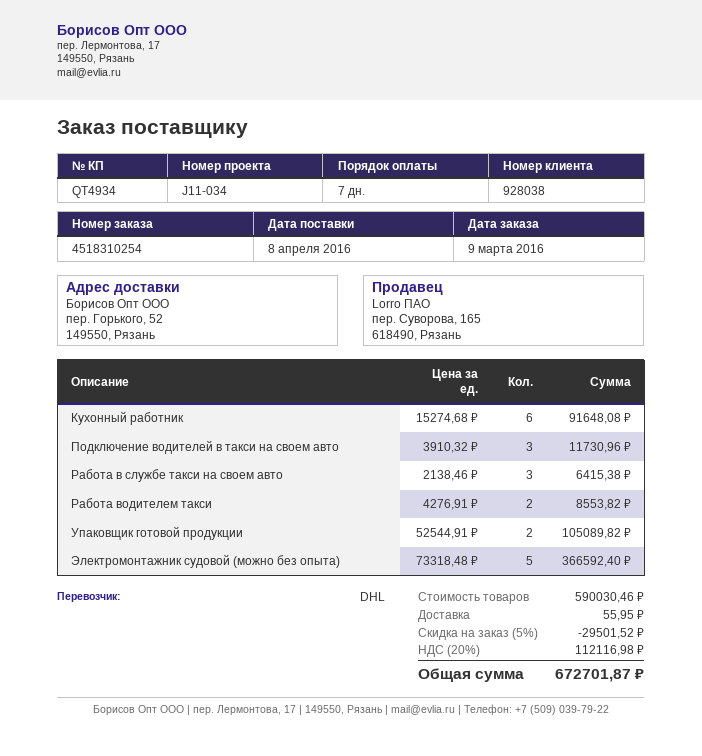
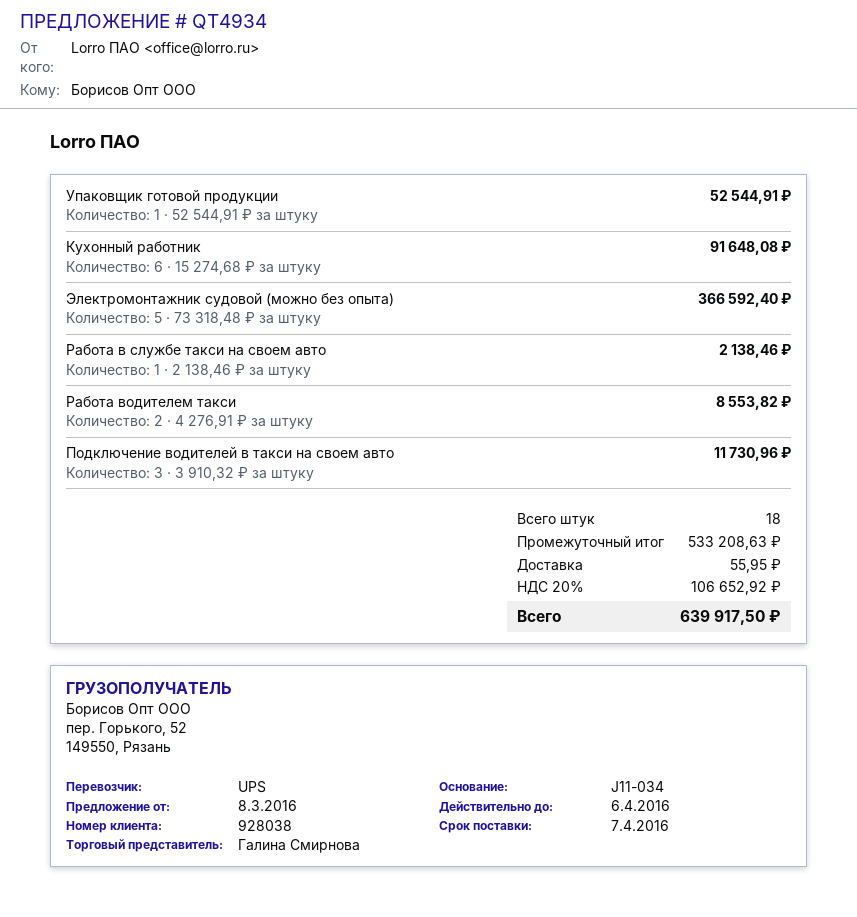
delivery date: 2016-04-08 -> 2016-04-07
shipping method: DHL -> UPS
Работа в службе такси на своем авто: 3 x 2138.46 = 6415.38 -> 1 x 2138.46 = 2138.46
Упаковщик готовой продукции: 2 x 52544.91 = 105089.82 -> 1 x 52544.91 = 52544.91
subtotal: 590030.46 -> 533208.63
discount: 5% = 29501.52 -> none
tax: 20% = 112116.98 -> 20% = 106652.92
total: 672701.87 -> 639917.50

